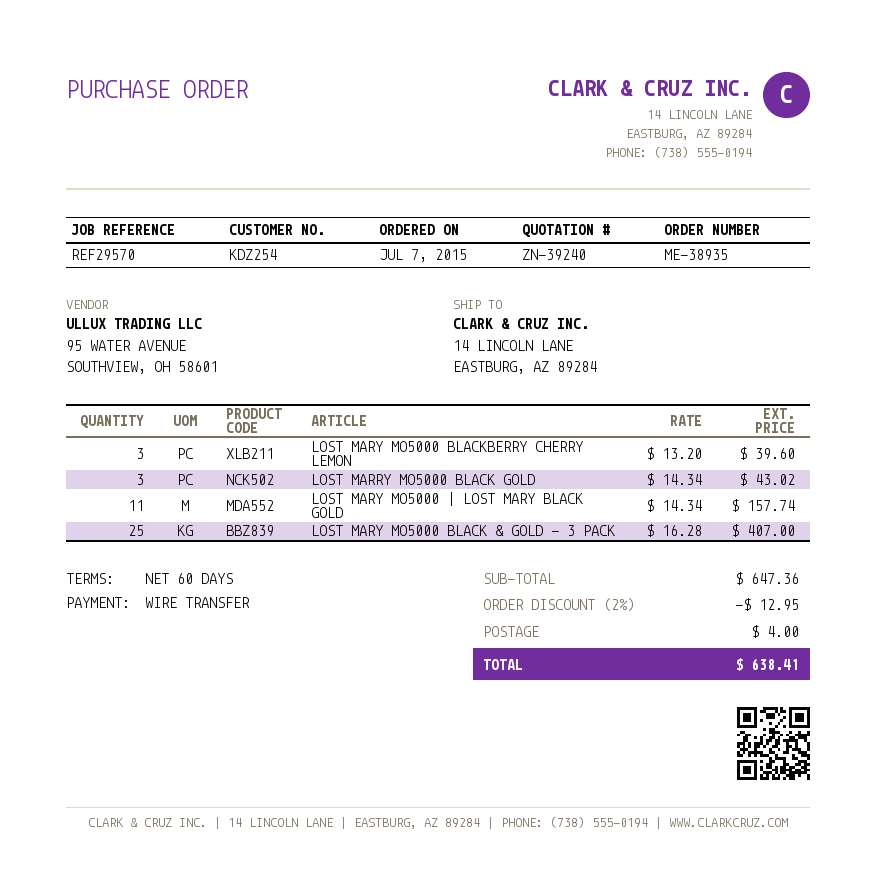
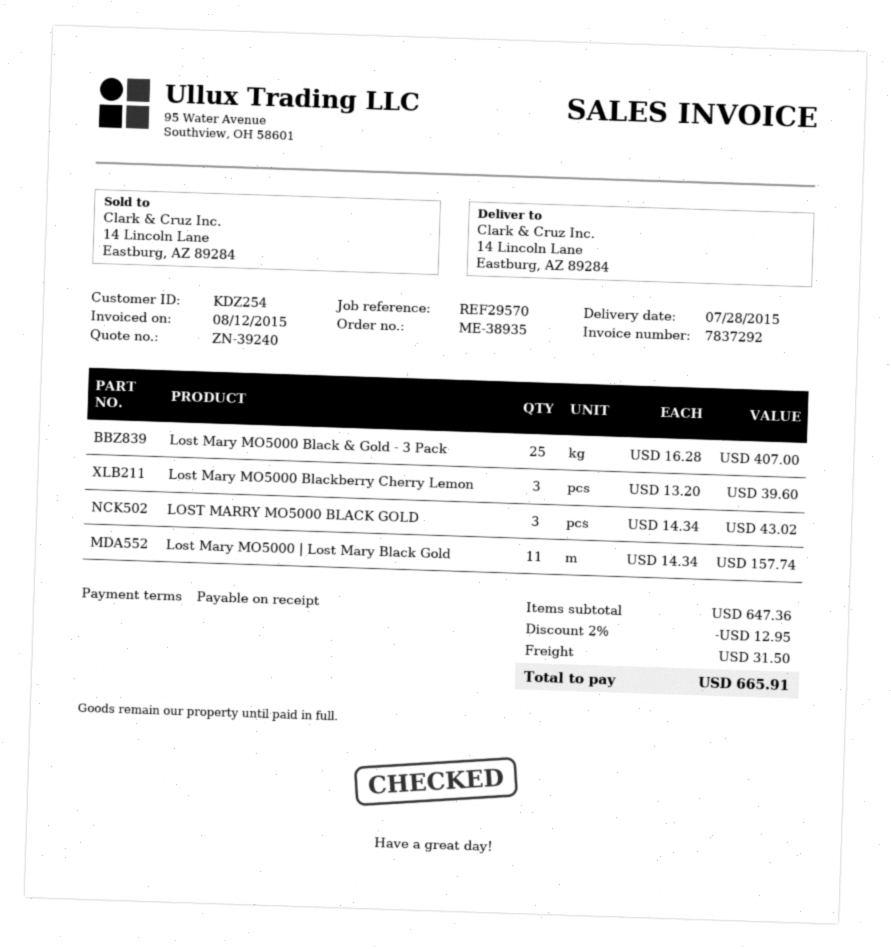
payment terms: 60 days -> on receipt
shipping: 4.00 -> 31.50
total: 638.41 -> 665.91

